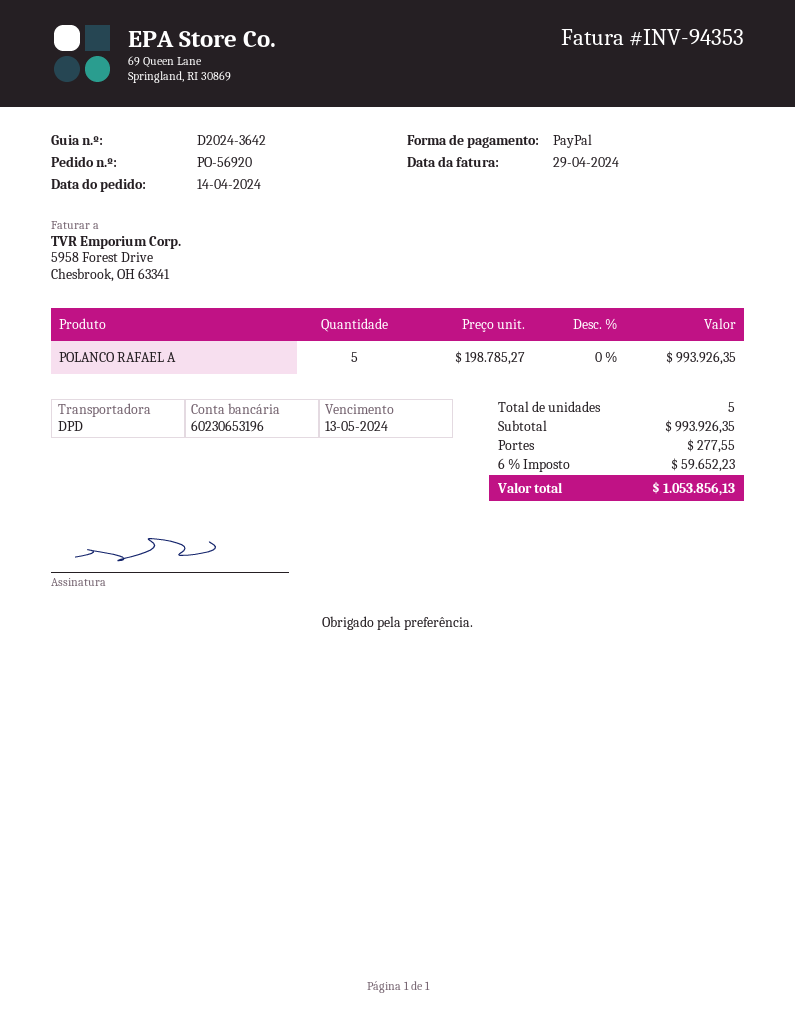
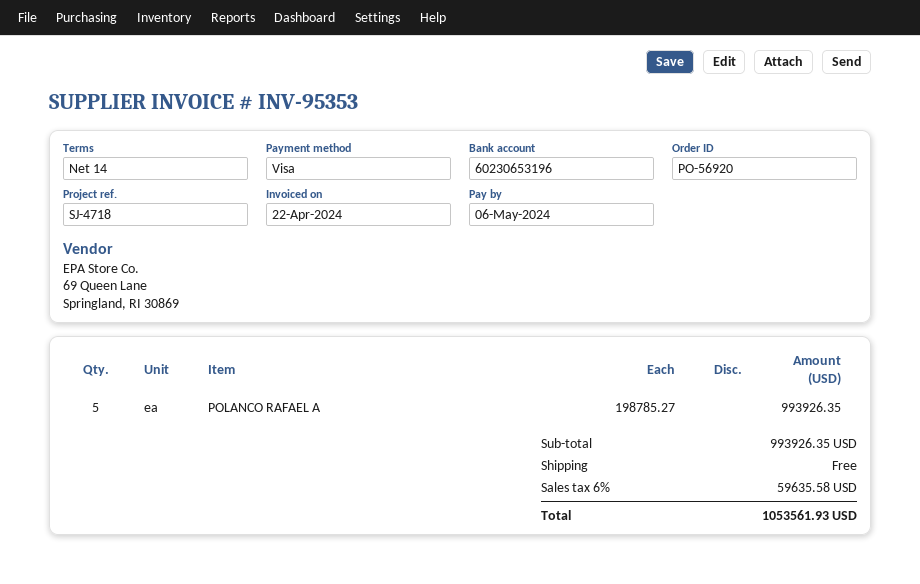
invoice number: INV-94353 -> INV-95353
invoice date: 2024-04-29 -> 2024-04-22
due date: 2024-05-13 -> 2024-05-06
payment method: PayPal -> Visa
shipping: 277.55 -> 0.00
tax: 6% = 59652.23 -> 6% = 59635.58
total: 1053856.13 -> 1053561.93

